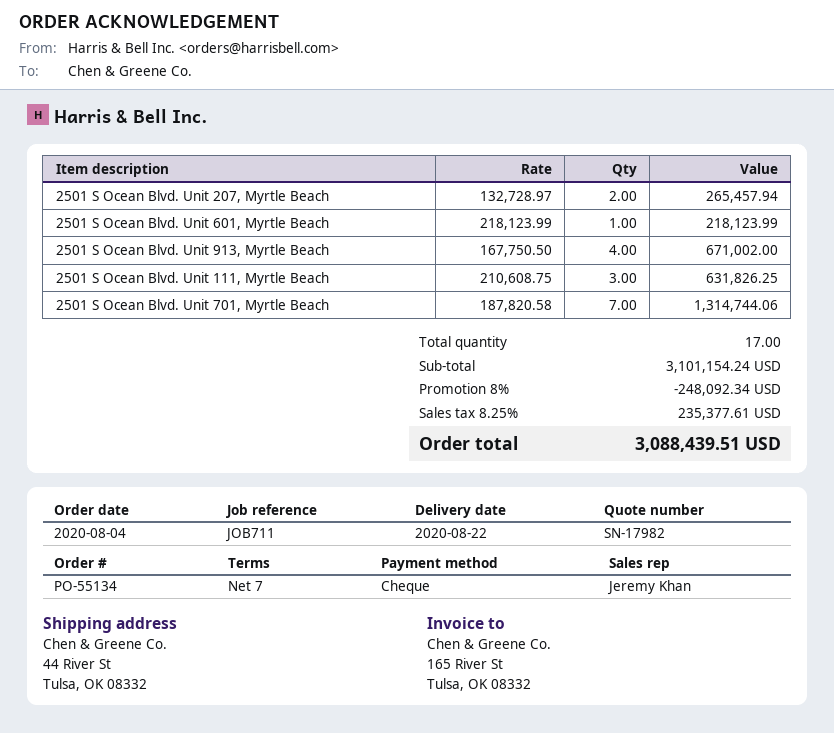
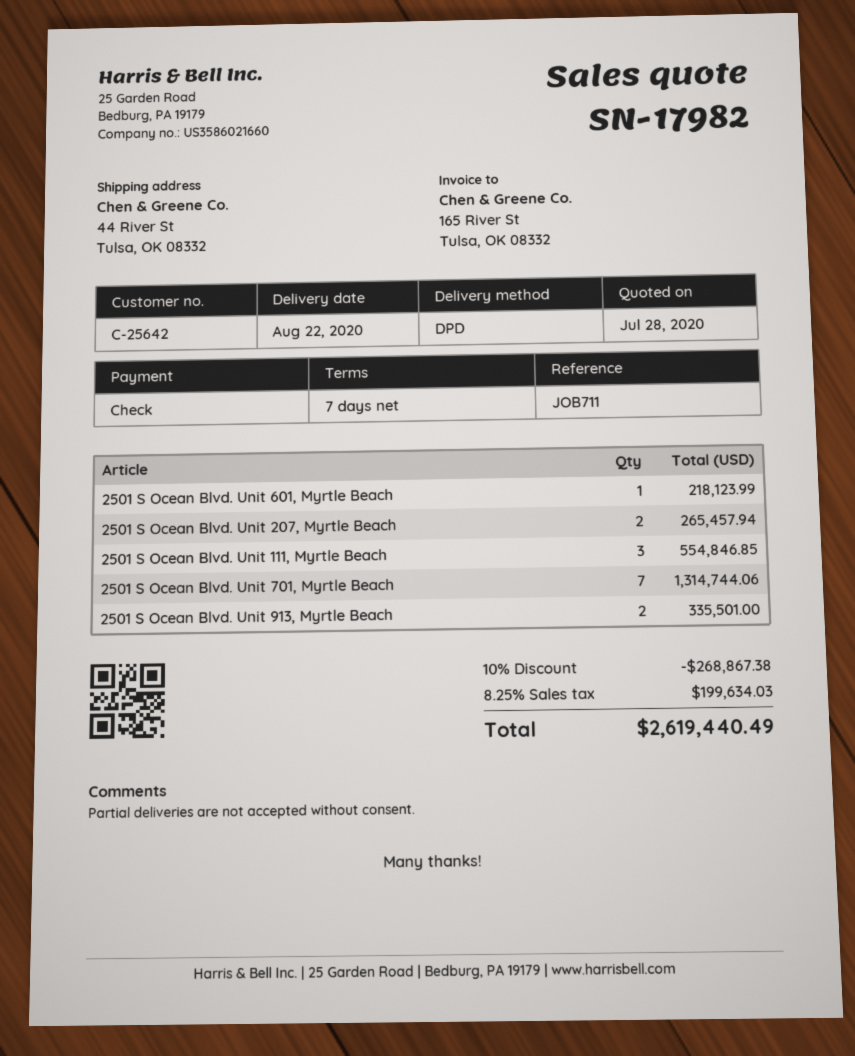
2501 S Ocean Blvd. Unit 913, Myrtle Beach: 4 for 671002.00 -> 2 for 335501.00
2501 S Ocean Blvd. Unit 111, Myrtle Beach: 3 for 631826.25 -> 3 for 554846.85
discount: 8% = 248092.34 -> 10% = 268867.38
tax: 8.25% = 235377.61 -> 8.25% = 199634.03
total: 3088439.51 -> 2619440.49

